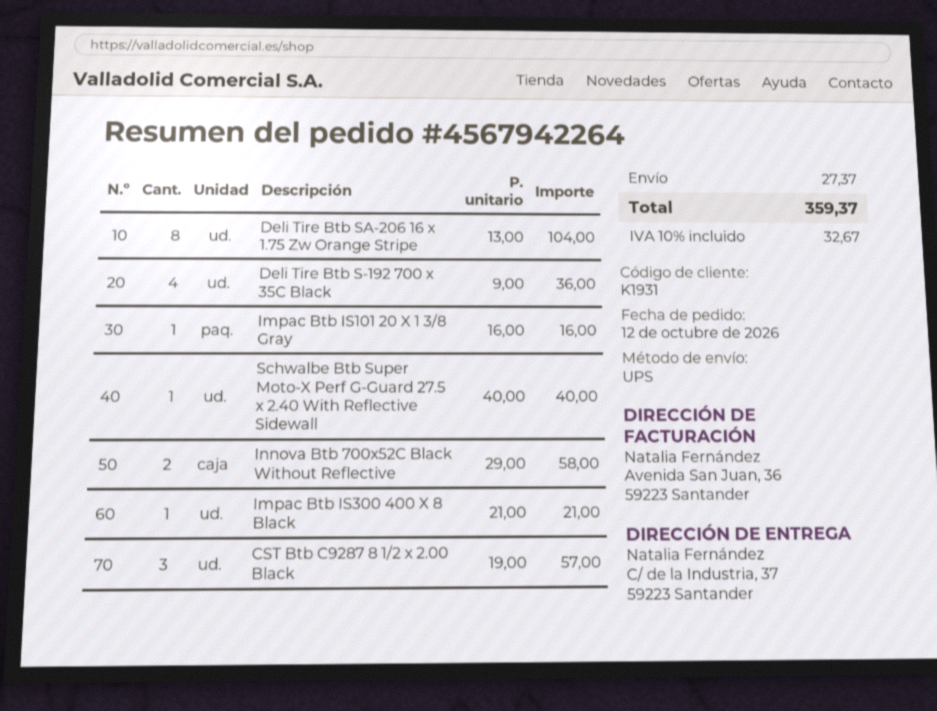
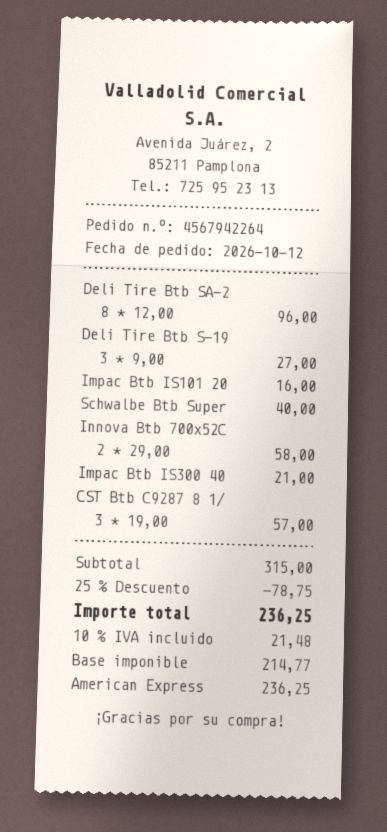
Deli Tire Btb SA-206 16 x 1.75 Zw Orange Stripe: 8 x 13.00 = 104.00 -> 8 x 12.00 = 96.00
Deli Tire Btb S-192 700 x 35C Black: 4 x 9.00 = 36.00 -> 3 x 9.00 = 27.00
discount: none -> 25% = 78.75
shipping: 27.37 -> none
tax: 10% = 32.67 -> 10% = 21.48
total: 359.37 -> 236.25

